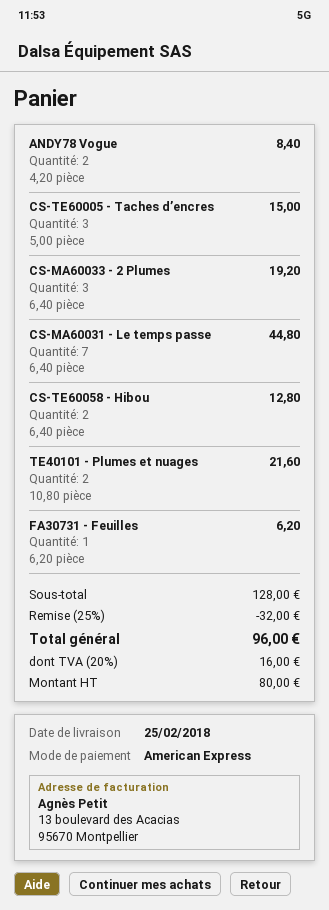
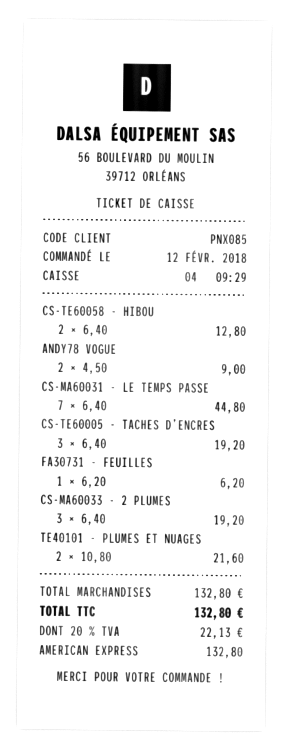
ANDY78 Vogue: 2 x 4.20 = 8.40 -> 2 x 4.50 = 9.00
CS-TE60005 - Taches d’encres: 3 x 5.00 = 15.00 -> 3 x 6.40 = 19.20
subtotal: 128.00 -> 132.80
discount: 25% = 32.00 -> none
tax: 20% = 16.00 -> 20% = 22.13
total: 96.00 -> 132.80

